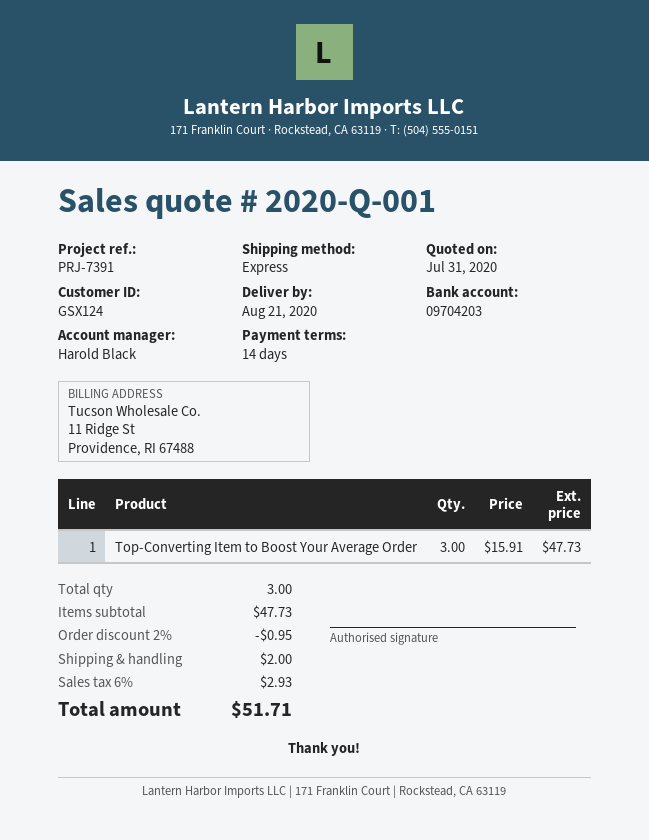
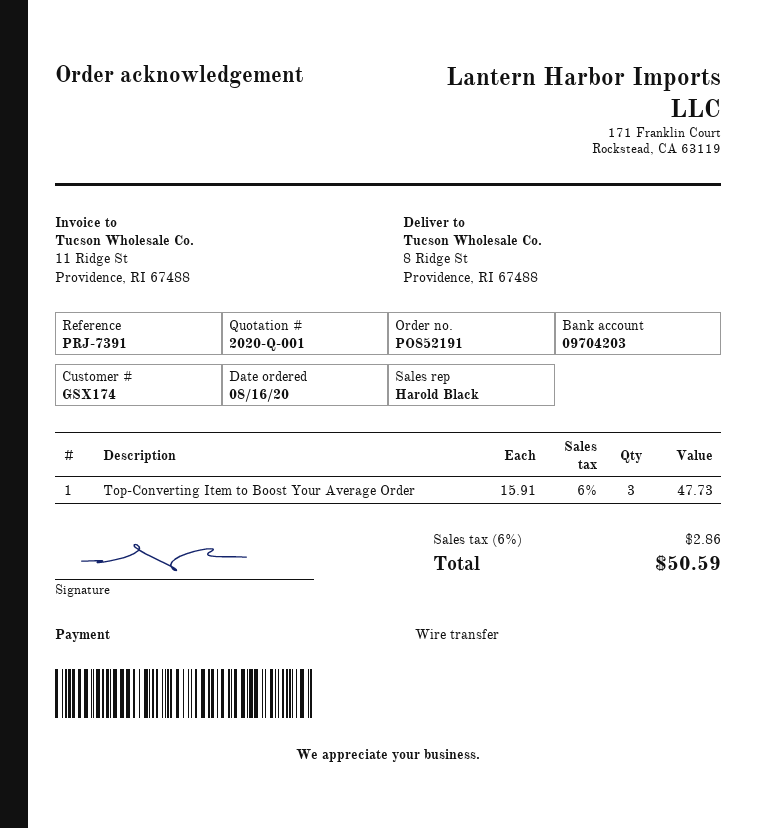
customer number: GSX124 -> GSX174
discount: 2% = 0.95 -> none
shipping: 2.00 -> none
tax: 6% = 2.93 -> 6% = 2.86
total: 51.71 -> 50.59

